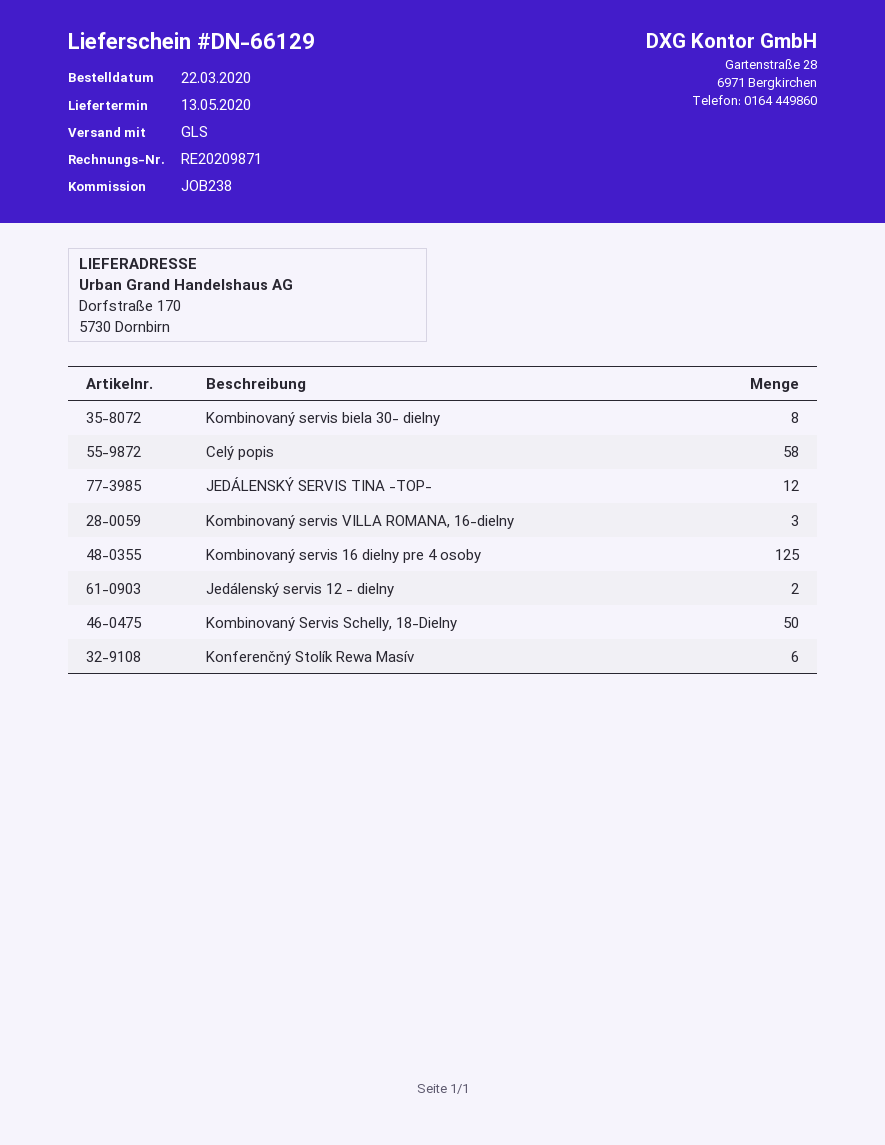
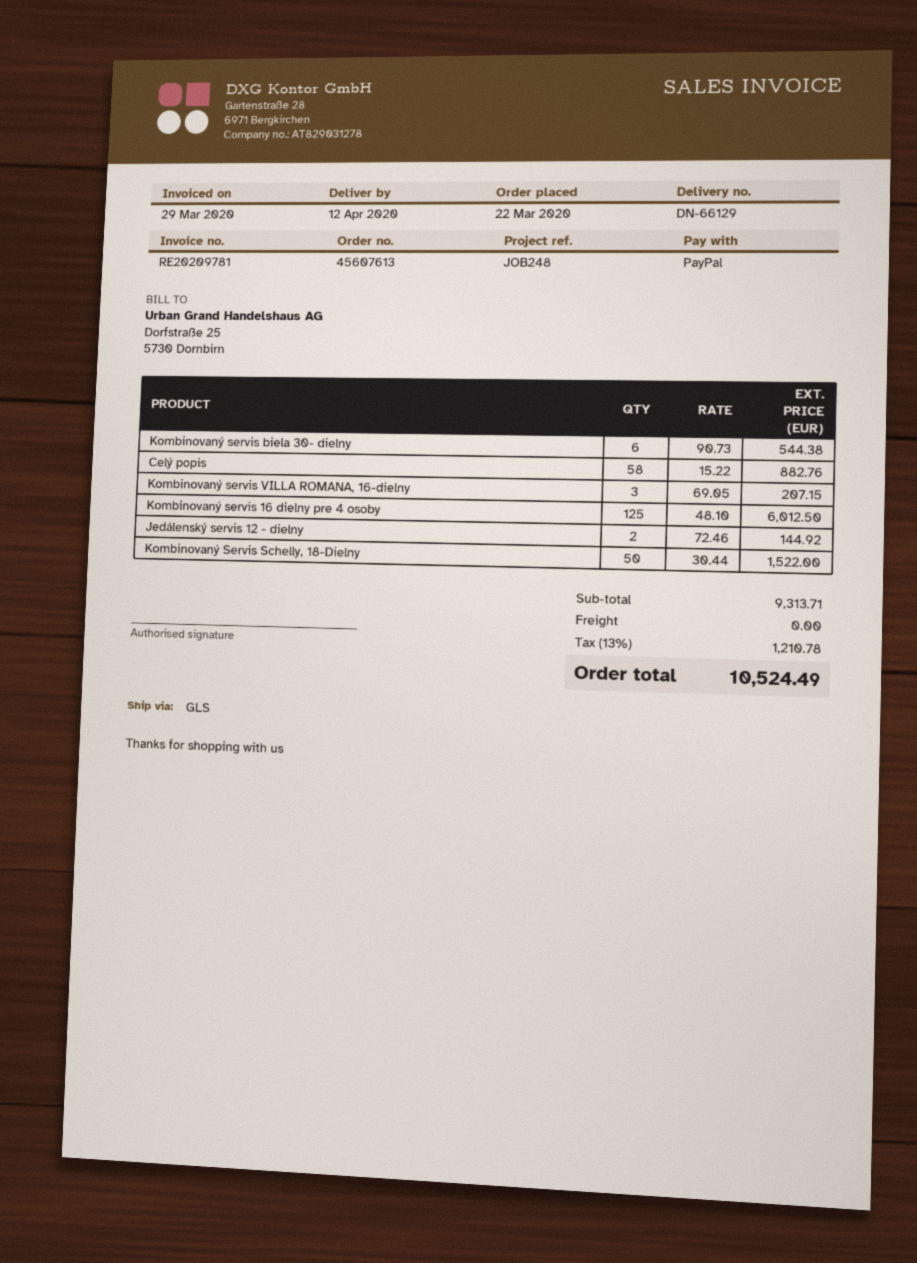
delivery date: 2020-05-13 -> 2020-04-12
invoice number: RE20209871 -> RE20209781
reference: JOB238 -> JOB248
Kombinovaný servis biela 30- dielny: 8 -> 6
JEDÁLENSKÝ SERVIS TINA -TOP-: 12 -> none
Konferenčný Stolík Rewa Masív: 6 -> none

